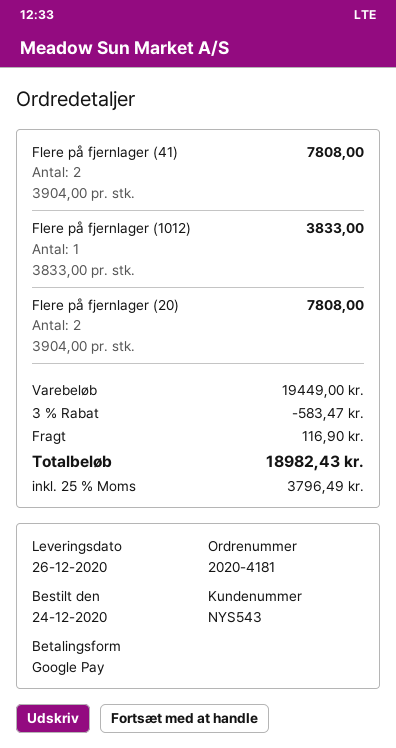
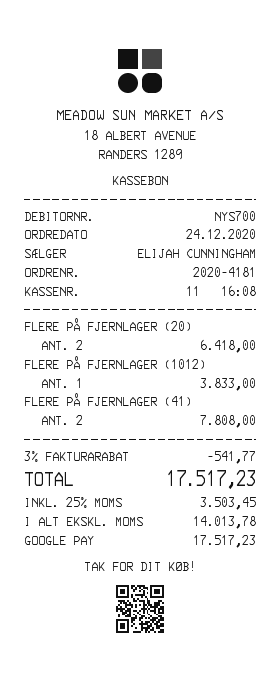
customer number: NYS543 -> NYS700
Flere på fjernlager (20): 2 for 7808.00 -> 2 for 6418.00
discount: 3% = 583.47 -> 3% = 541.77
shipping: 116.90 -> none
tax: 25% = 3796.49 -> 25% = 3503.45
total: 18982.43 -> 17517.23

